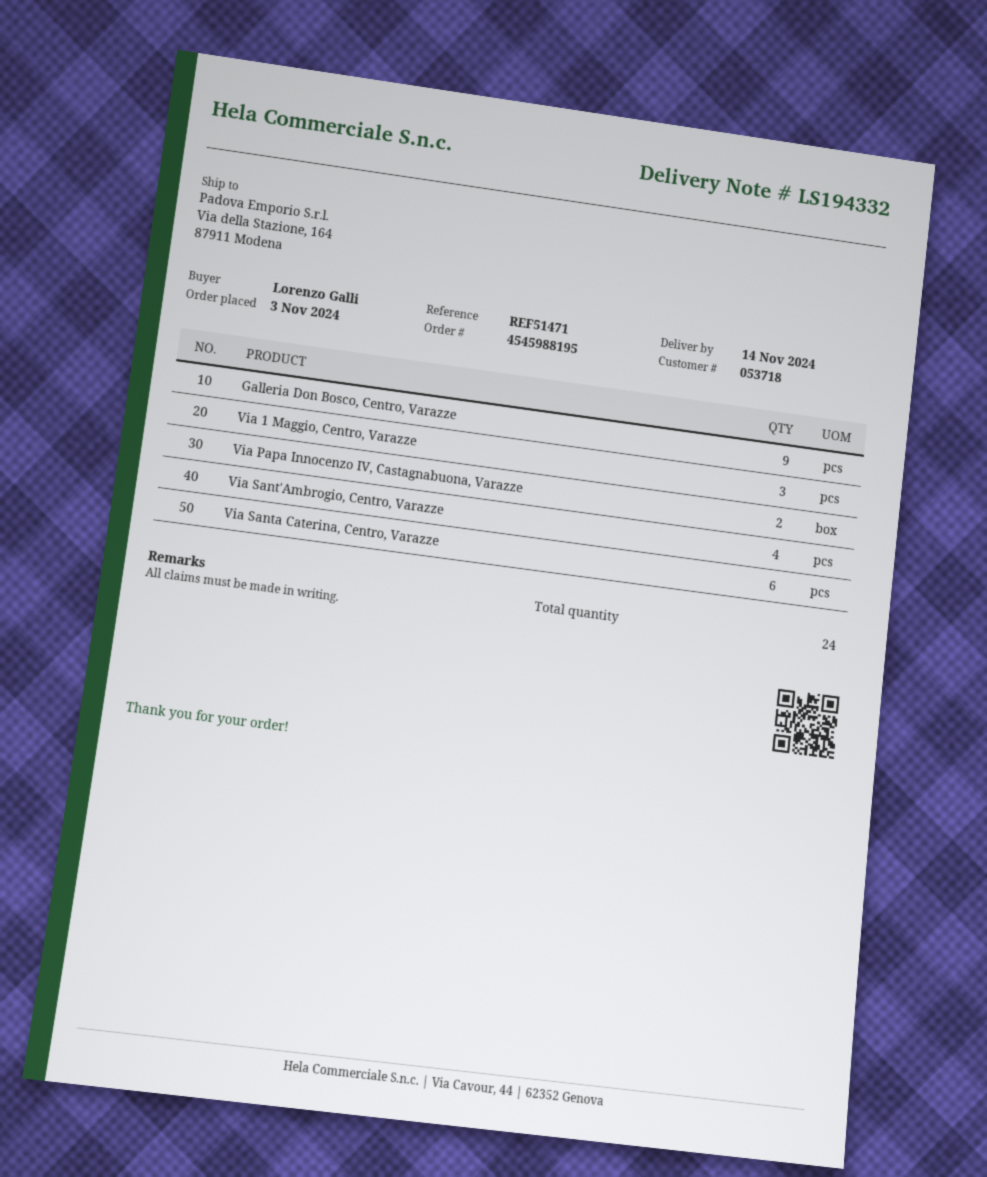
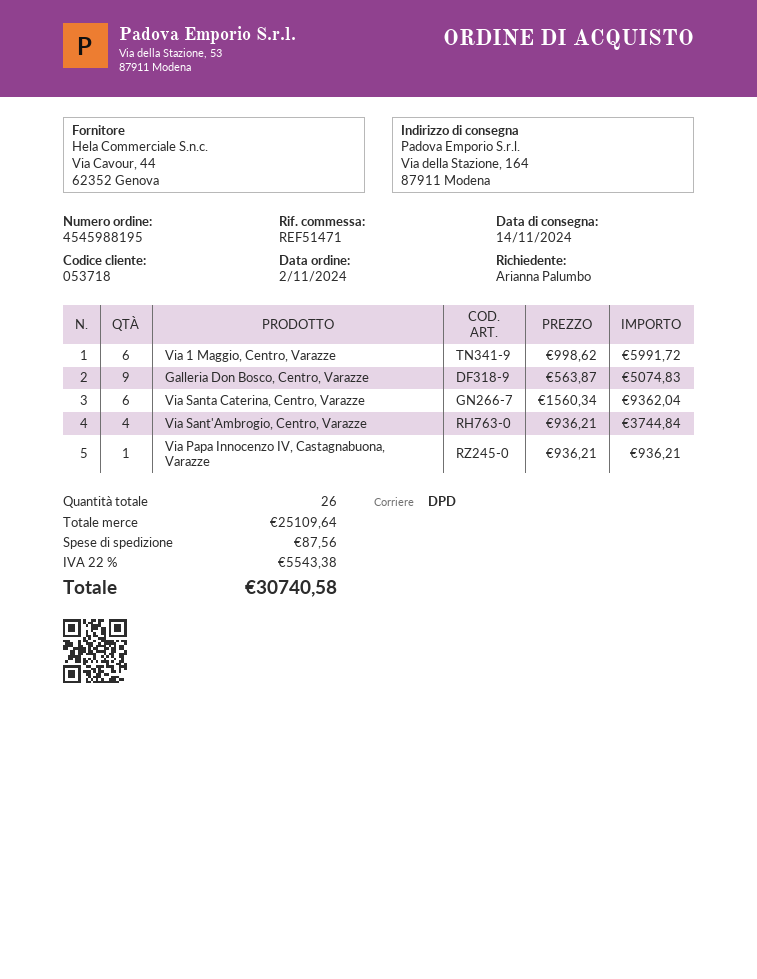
order date: 2024-11-03 -> 2024-11-02
ordered by: Lorenzo Galli -> Arianna Palumbo
Via 1 Maggio, Centro, Varazze: 3 -> 6
Via Papa Innocenzo IV, Castagnabuona, Varazze: 2 -> 1
total quantity: 24 -> 26

